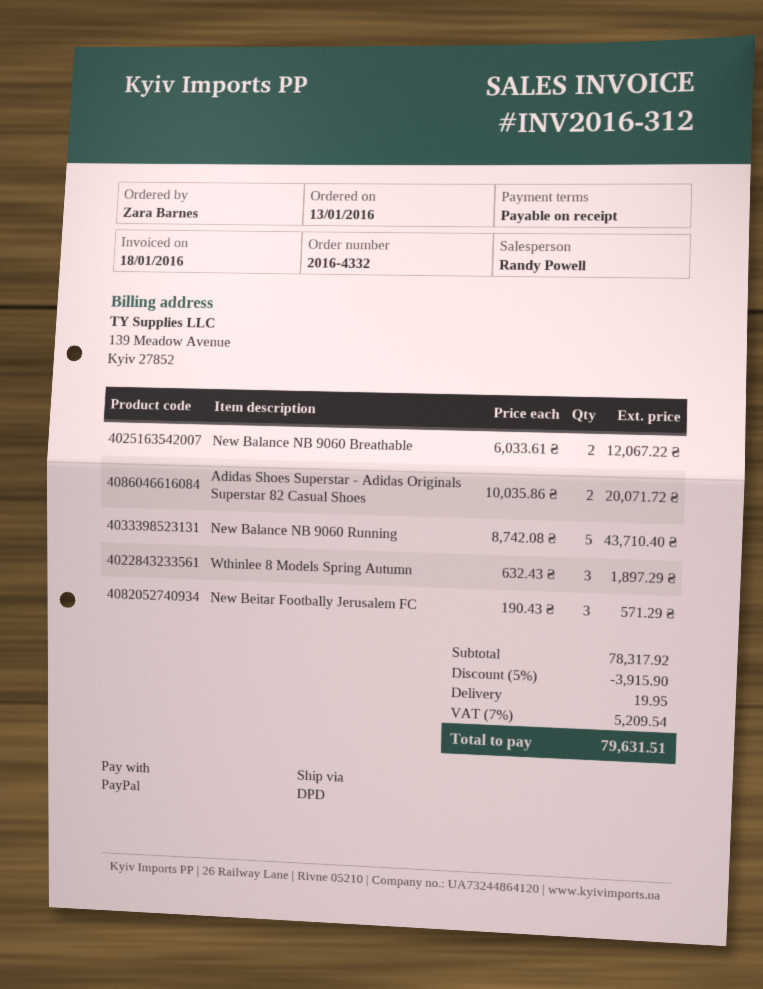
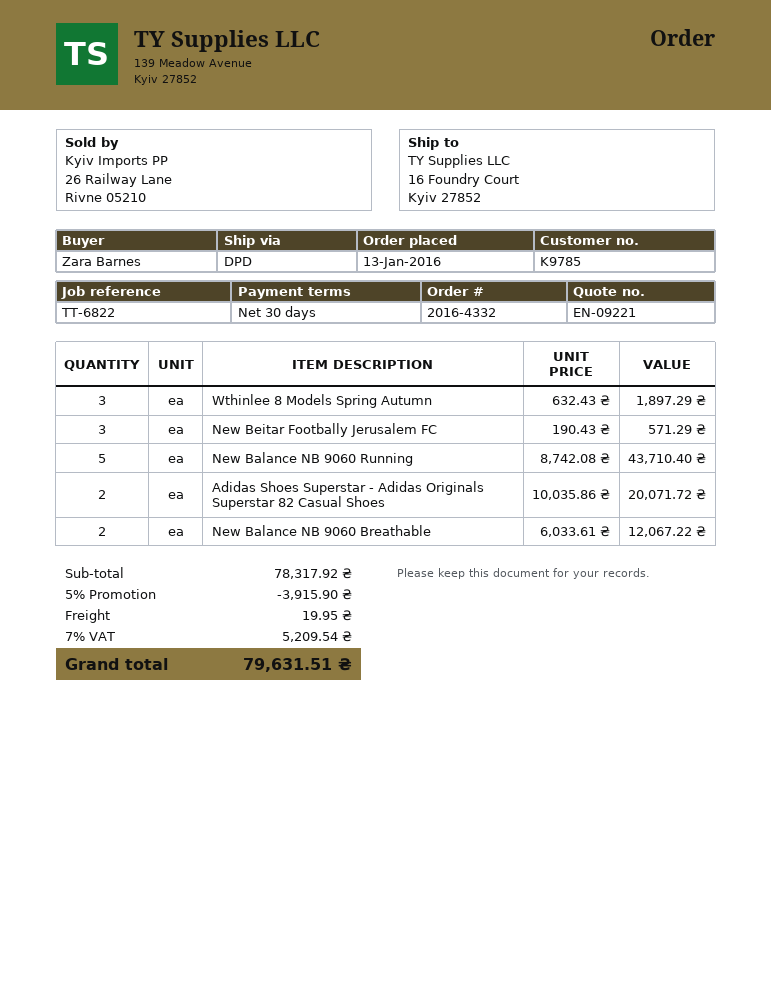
payment terms: on receipt -> 30 days

